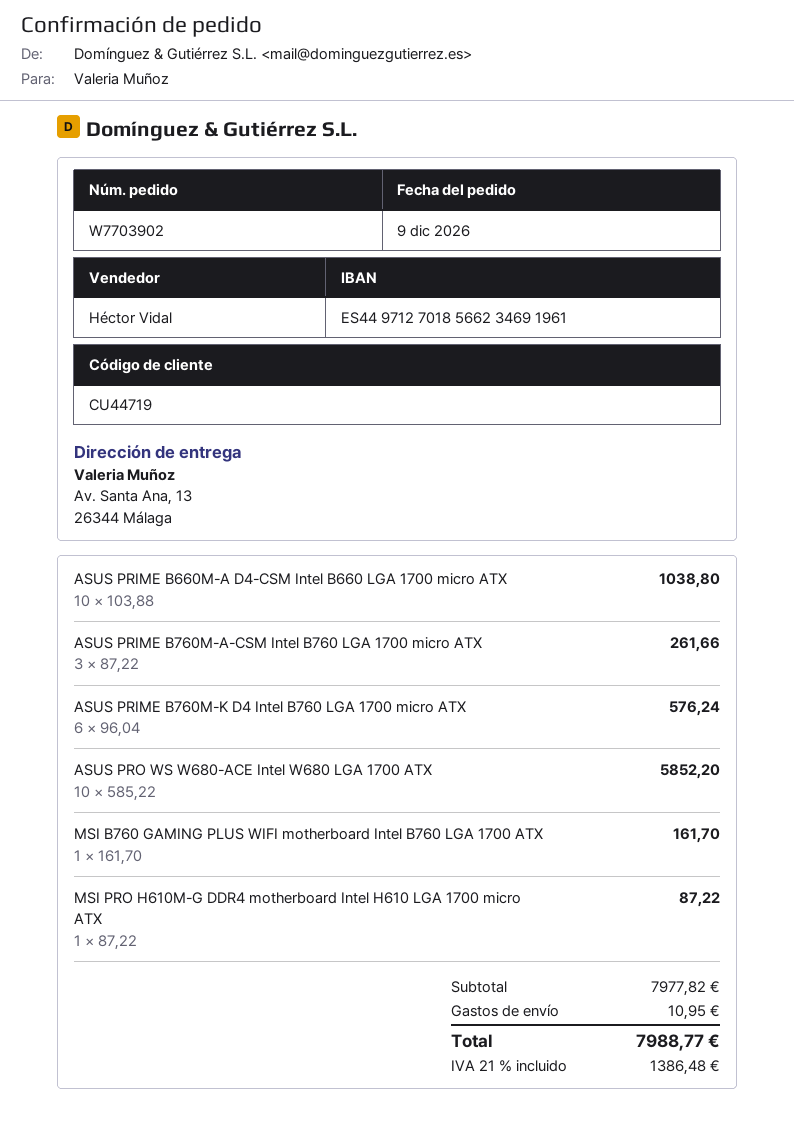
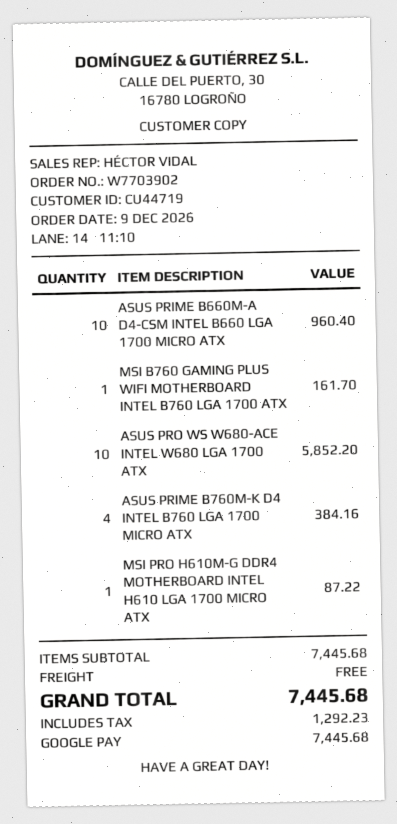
ASUS PRIME B660M-A D4-CSM Intel B660 LGA 1700 micro ATX: 10 for 1038.80 -> 10 for 960.40
ASUS PRIME B760M-A-CSM Intel B760 LGA 1700 micro ATX: 3 for 261.66 -> none
ASUS PRIME B760M-K D4 Intel B760 LGA 1700 micro ATX: 6 for 576.24 -> 4 for 384.16
subtotal: 7977.82 -> 7445.68
shipping: 10.95 -> 0.00
tax: 1386.48 -> 1292.23
total: 7988.77 -> 7445.68

